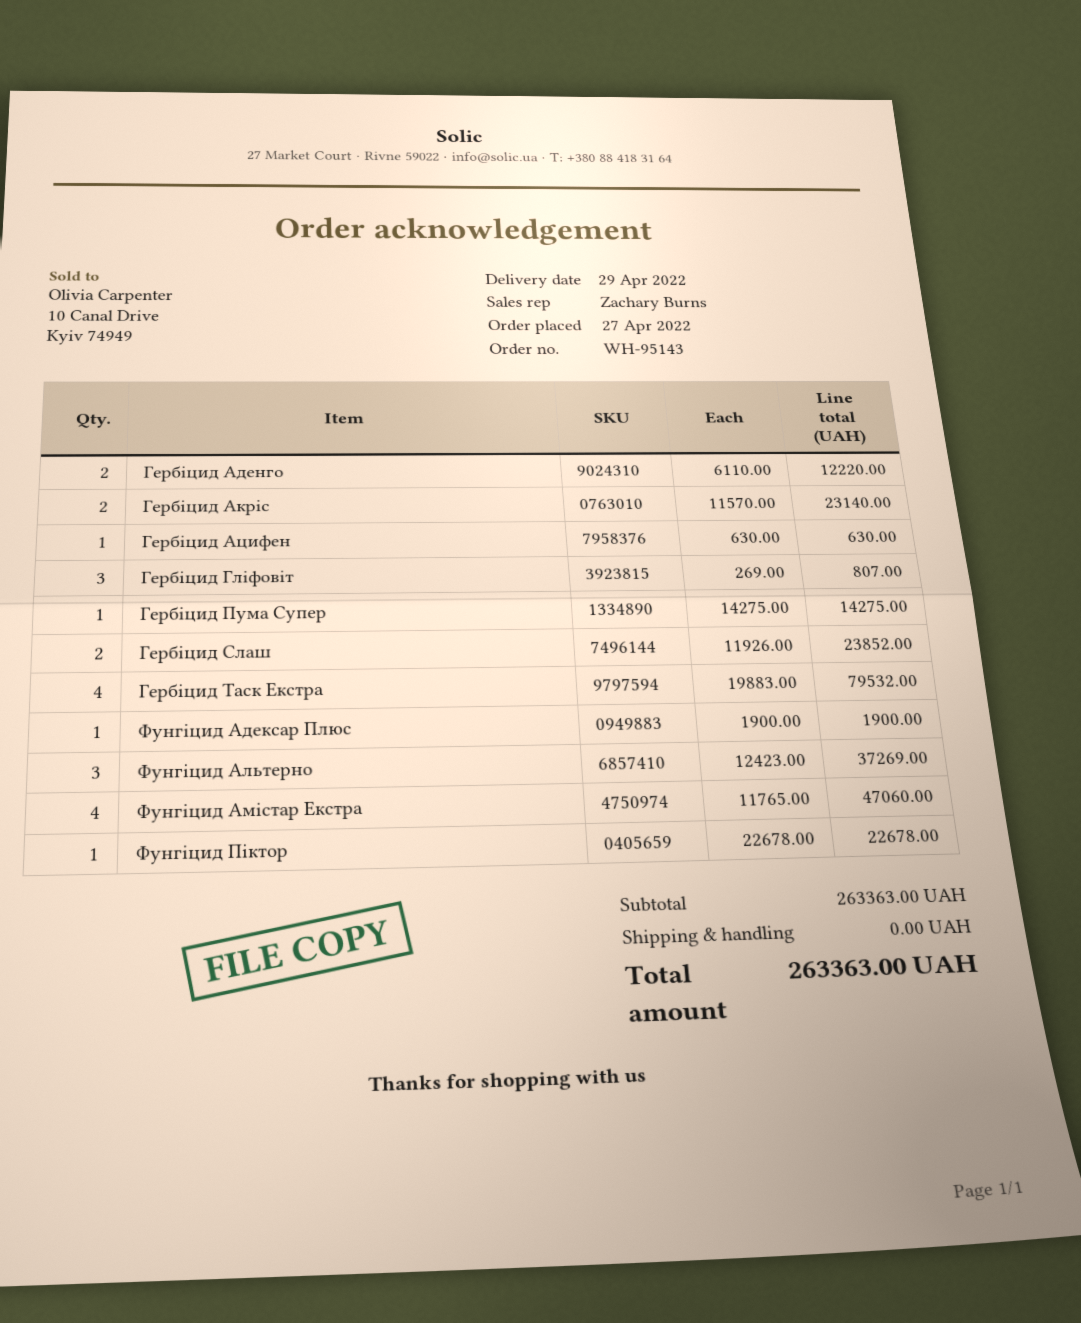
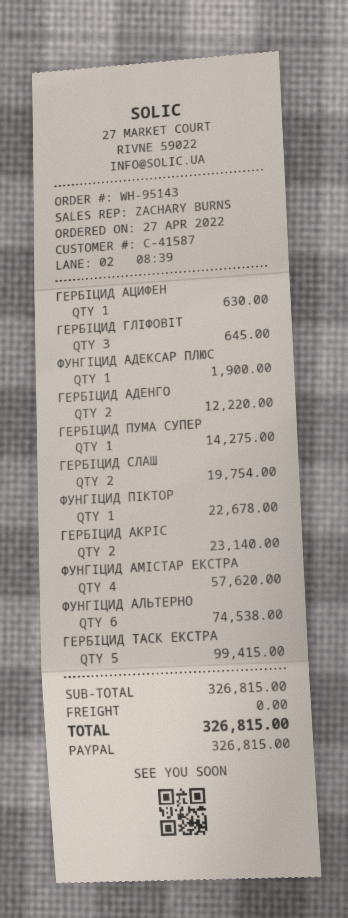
Гербіцид Гліфовіт: 3 for 807.00 -> 3 for 645.00
Гербіцид Слаш: 2 for 23852.00 -> 2 for 19754.00
Гербіцид Таск Екстра: 4 for 79532.00 -> 5 for 99415.00
Фунгіцид Альтерно: 3 for 37269.00 -> 6 for 74538.00
Фунгіцид Амістар Екстра: 4 for 47060.00 -> 4 for 57620.00
subtotal: 263363.00 -> 326815.00
total: 263363.00 -> 326815.00

